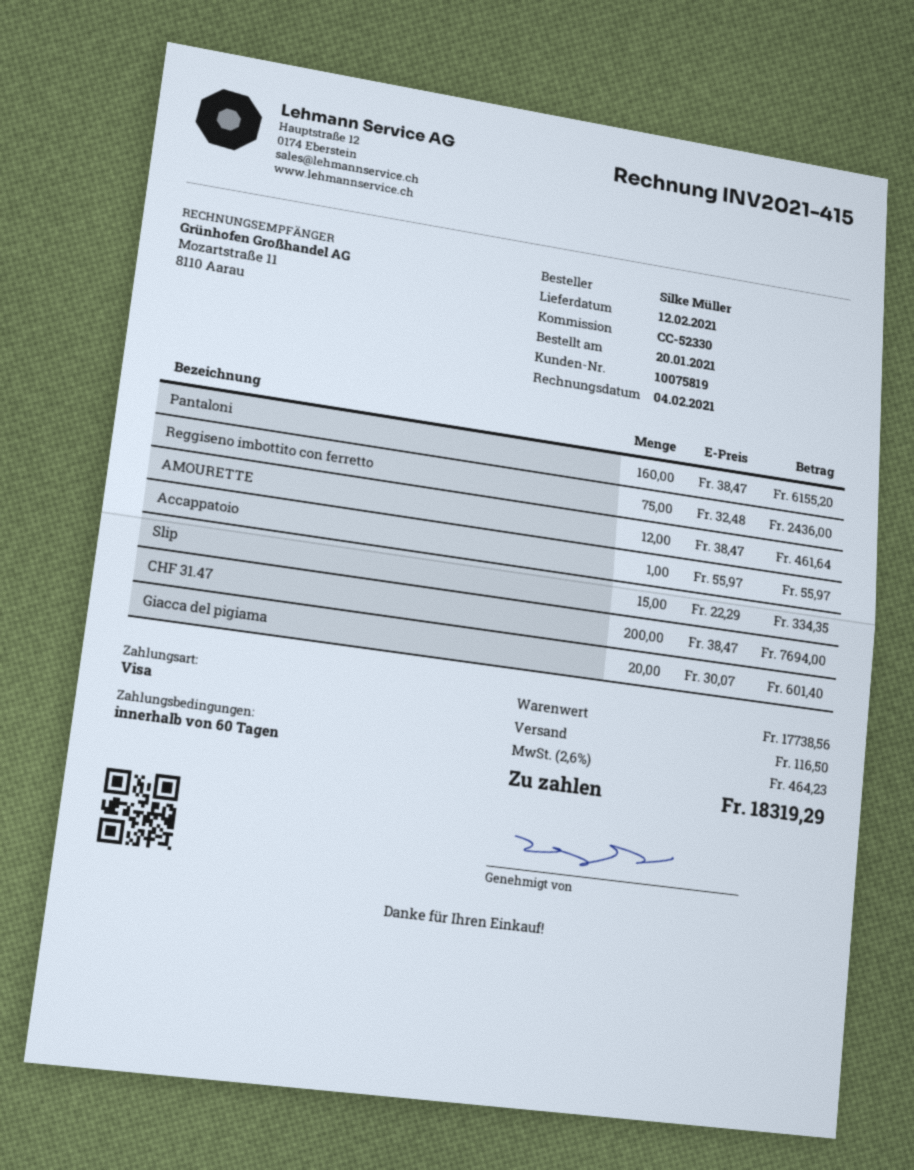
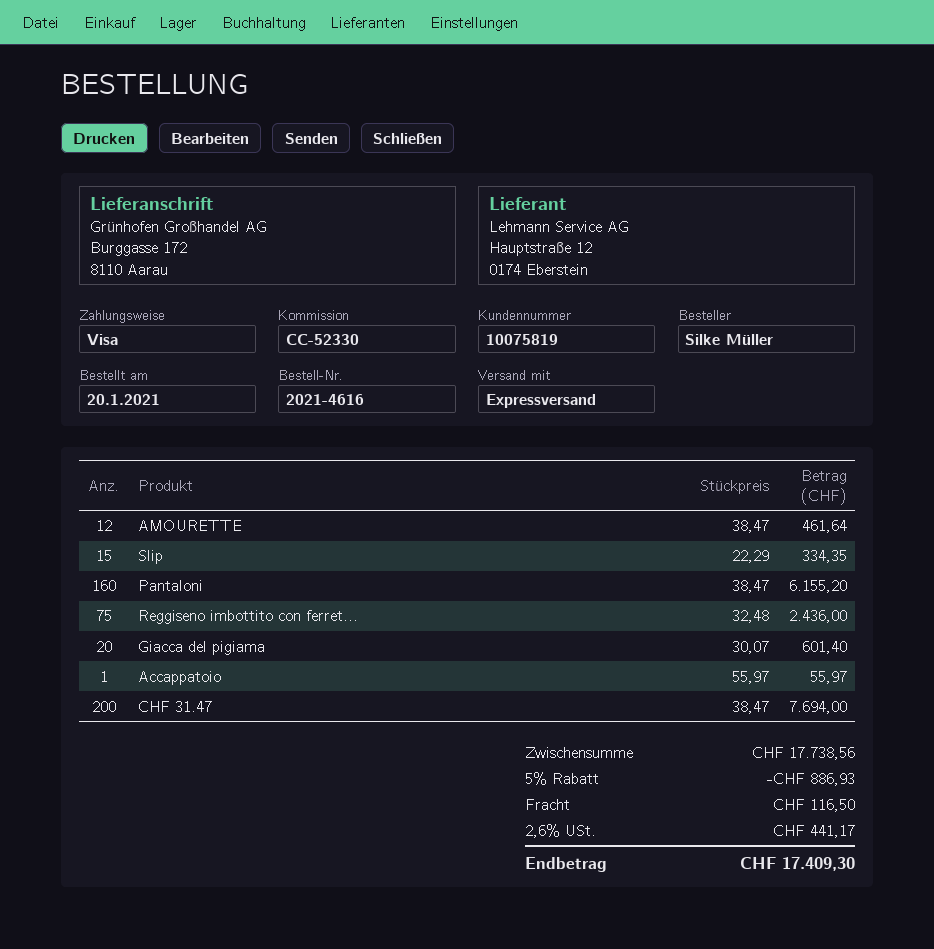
discount: none -> 5% = 886.93
tax: 2.6% = 464.23 -> 2.6% = 441.17
total: 18319.29 -> 17409.30

